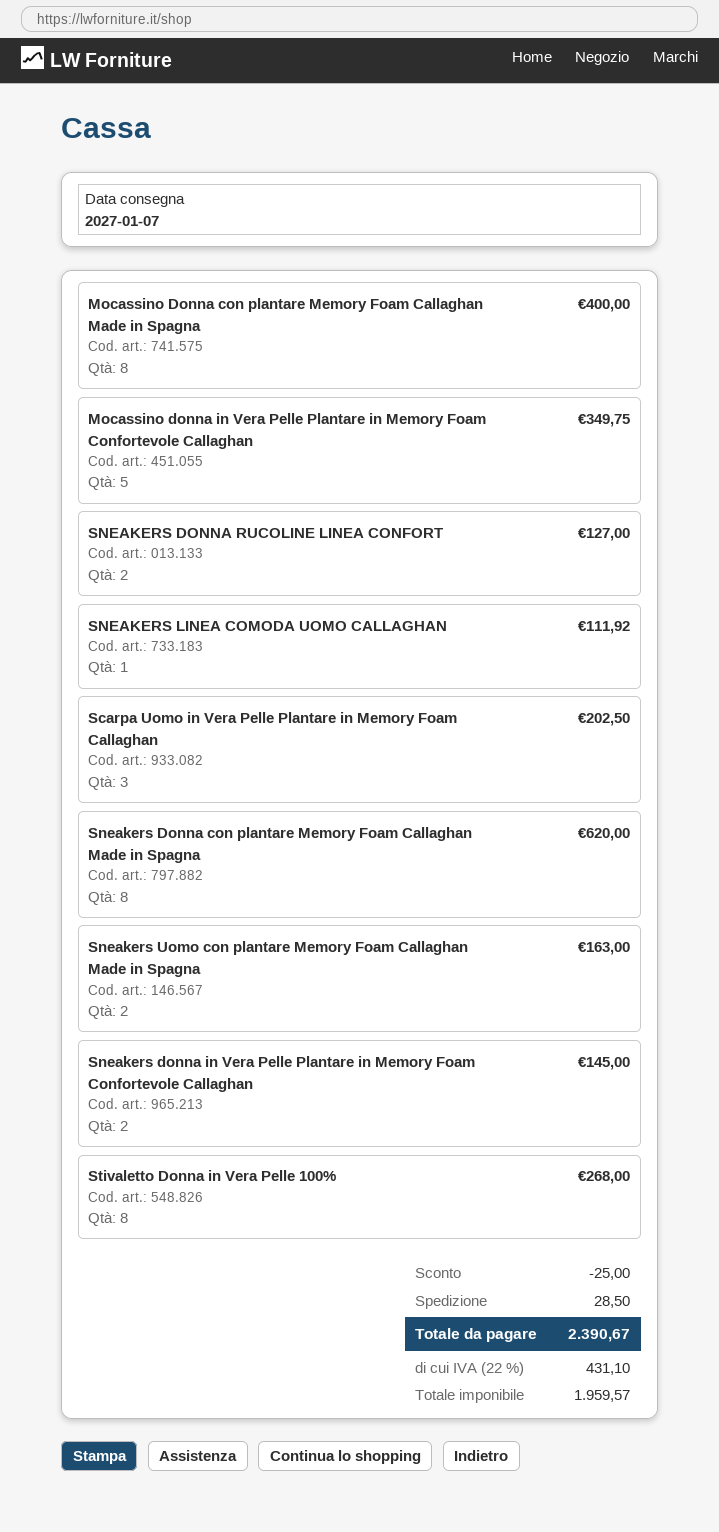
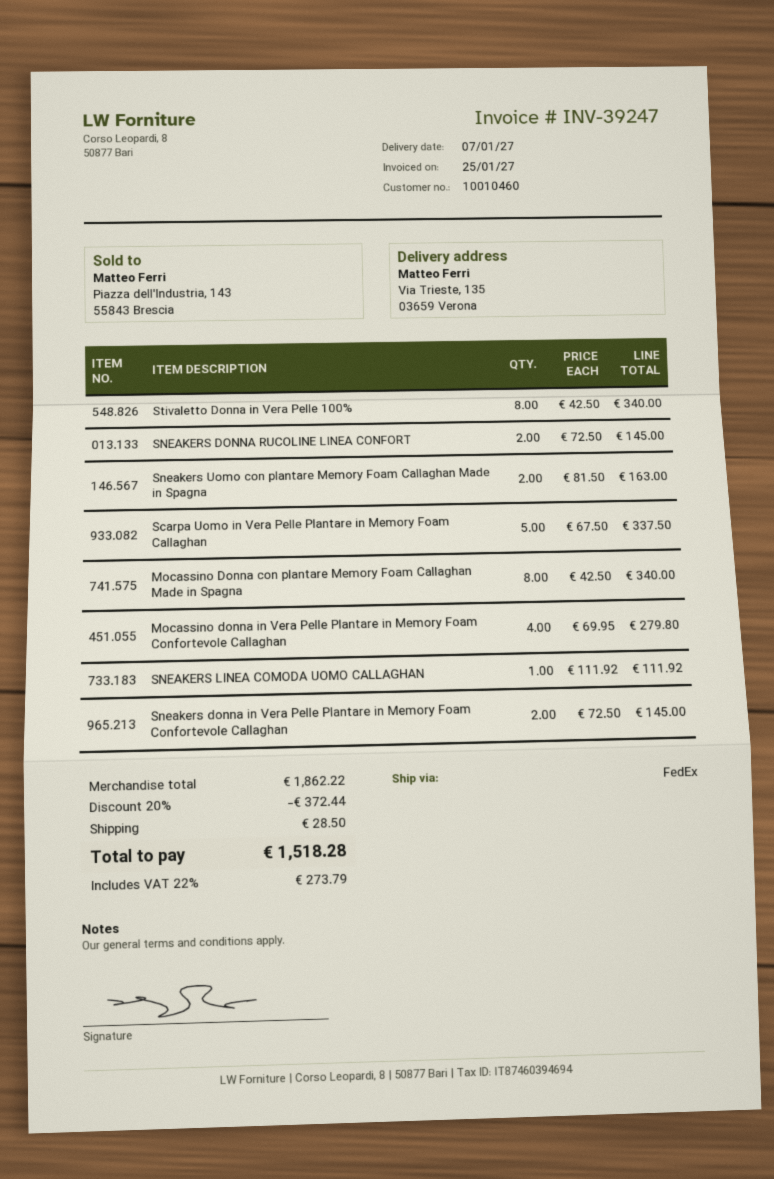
Mocassino Donna con plantare Memory Foam Callaghan Made in Spagna: 8 for 400.00 -> 8 for 340.00
Mocassino donna in Vera Pelle Plantare in Memory Foam Confortevole Callaghan: 5 for 349.75 -> 4 for 279.80
SNEAKERS DONNA RUCOLINE LINEA CONFORT: 2 for 127.00 -> 2 for 145.00
Scarpa Uomo in Vera Pelle Plantare in Memory Foam Callaghan: 3 for 202.50 -> 5 for 337.50
Sneakers Donna con plantare Memory Foam Callaghan Made in Spagna: 8 for 620.00 -> none
Stivaletto Donna in Vera Pelle 100%: 8 for 268.00 -> 8 for 340.00
discount: 25.00 -> 372.44
tax: 22% = 431.10 -> 22% = 273.79
total: 2390.67 -> 1518.28

